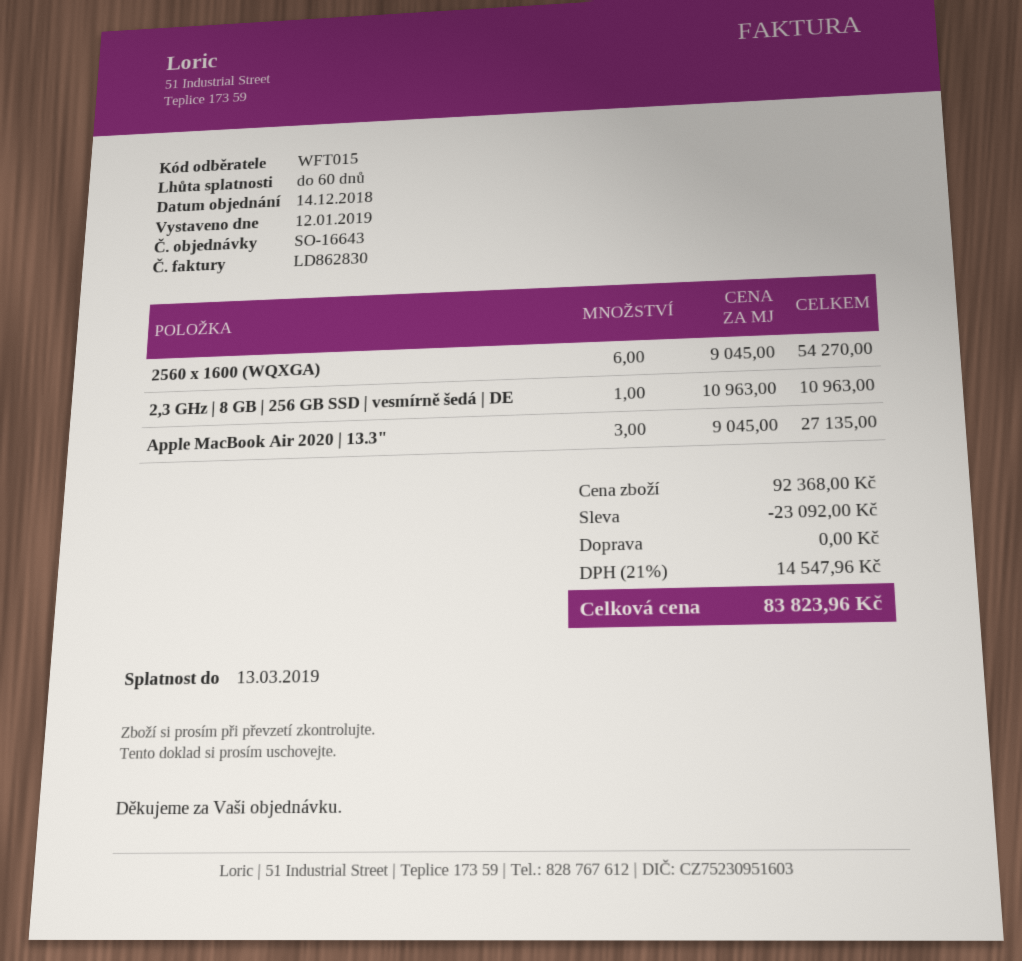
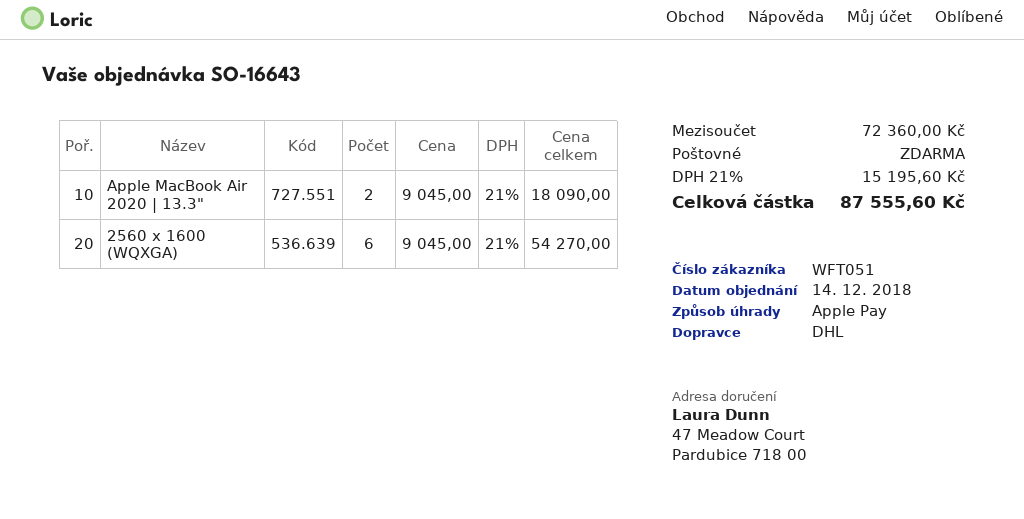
customer number: WFT015 -> WFT051
2,3 GHz | 8 GB | 256 GB SSD | vesmírně šedá | DE: 1 x 10963.00 = 10963.00 -> none
Apple MacBook Air 2020 | 13.3": 3 x 9045.00 = 27135.00 -> 2 x 9045.00 = 18090.00
subtotal: 92368.00 -> 72360.00
discount: 23092.00 -> none
tax: 21% = 14547.96 -> 21% = 15195.60
total: 83823.96 -> 87555.60

